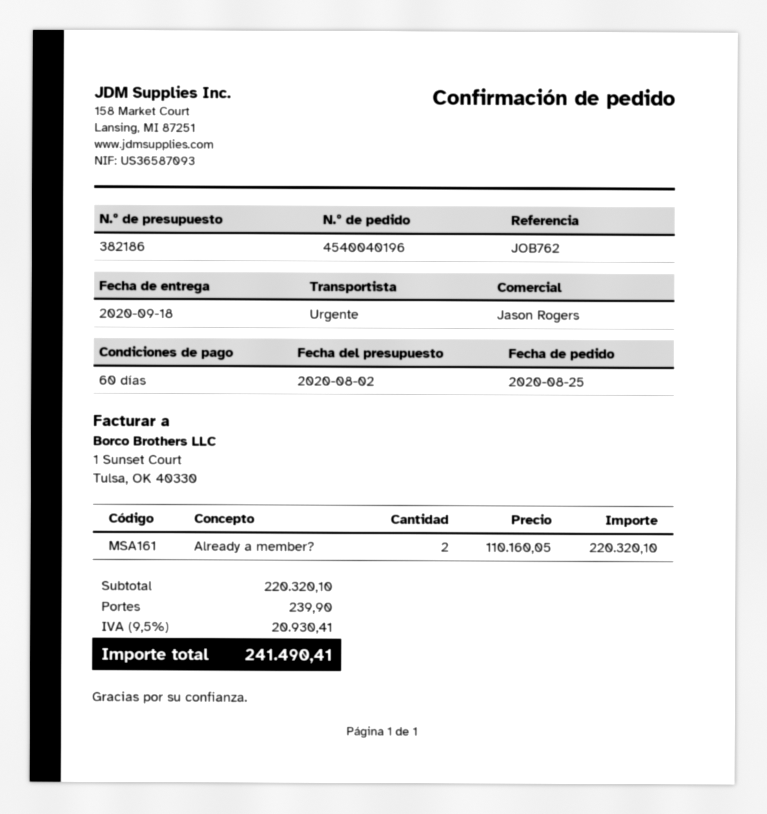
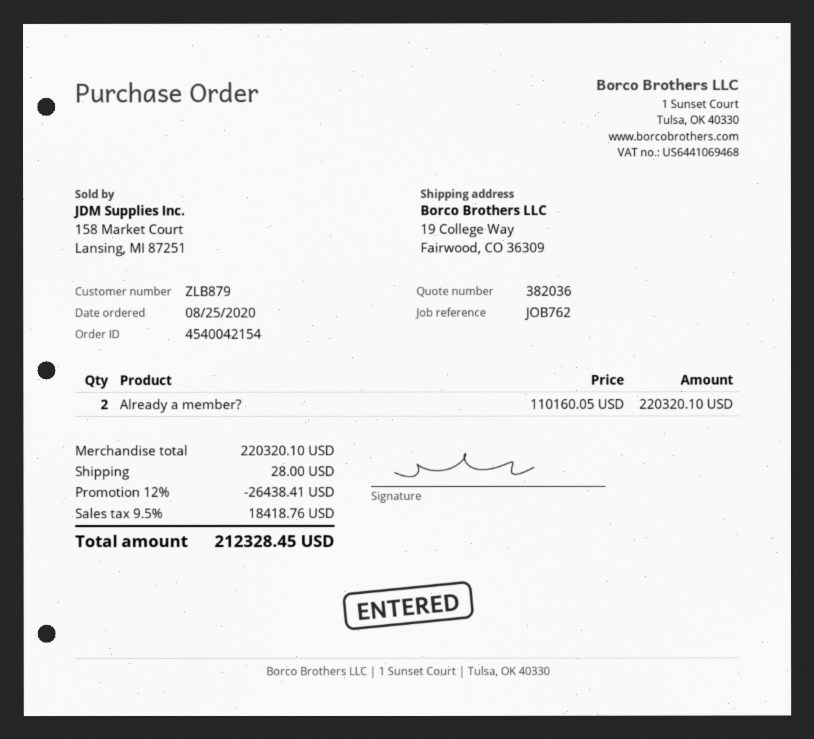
quote number: 382186 -> 382036
order number: 4540040196 -> 4540042154
discount: none -> 12% = 26438.41
shipping: 239.90 -> 28.00
tax: 9.5% = 20930.41 -> 9.5% = 18418.76
total: 241490.41 -> 212328.45

